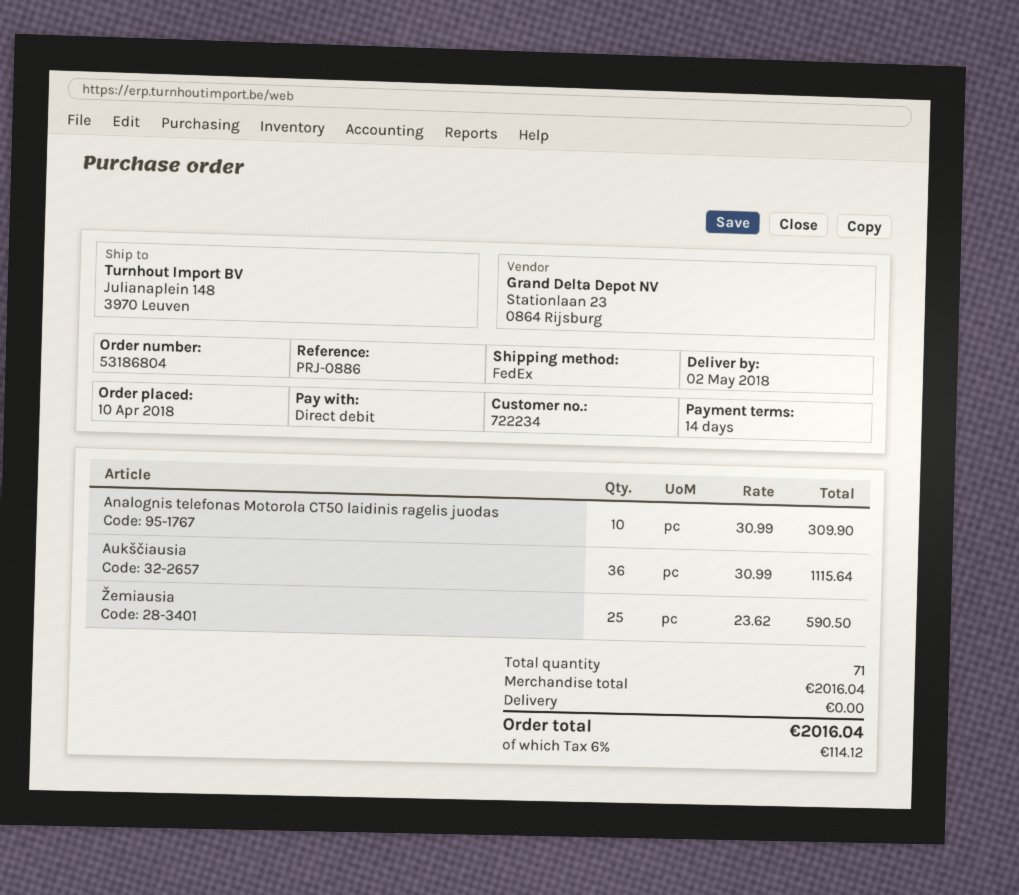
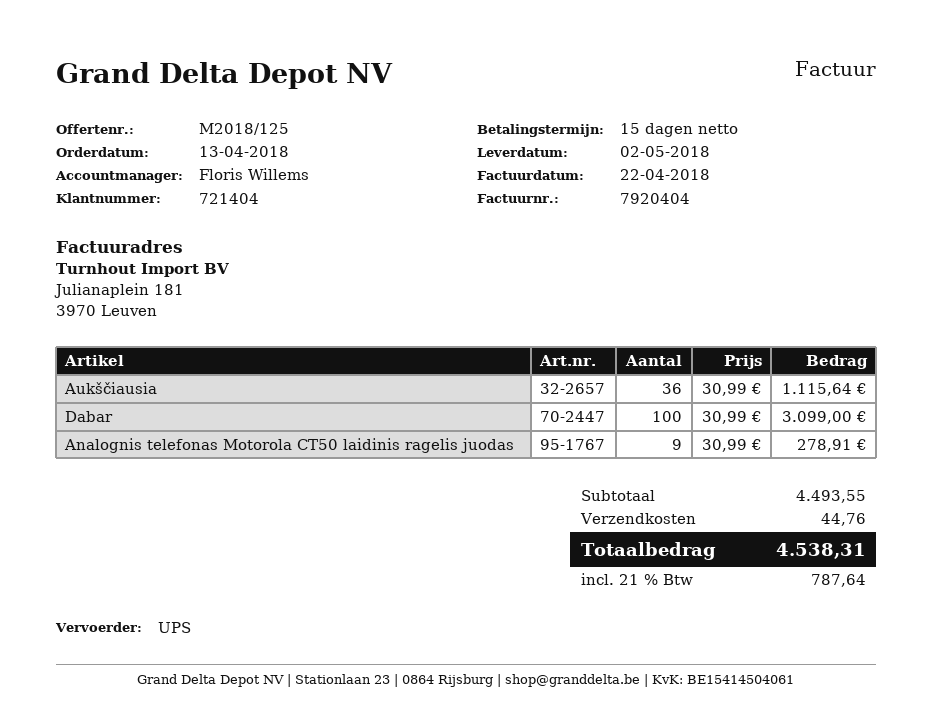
order date: 2018-04-10 -> 2018-04-13
payment terms: 14 days -> 15 days
customer number: 722234 -> 721404
shipping method: FedEx -> UPS
Analognis telefonas Motorola CT50 laidinis ragelis juodas: 10 x 30.99 = 309.90 -> 9 x 30.99 = 278.91
Žemiausia: 25 x 23.62 = 590.50 -> none
Dabar: none -> 100 x 30.99 = 3099.00
subtotal: 2016.04 -> 4493.55
shipping: 0.00 -> 44.76
tax: 6% = 114.12 -> 21% = 787.64
total: 2016.04 -> 4538.31

